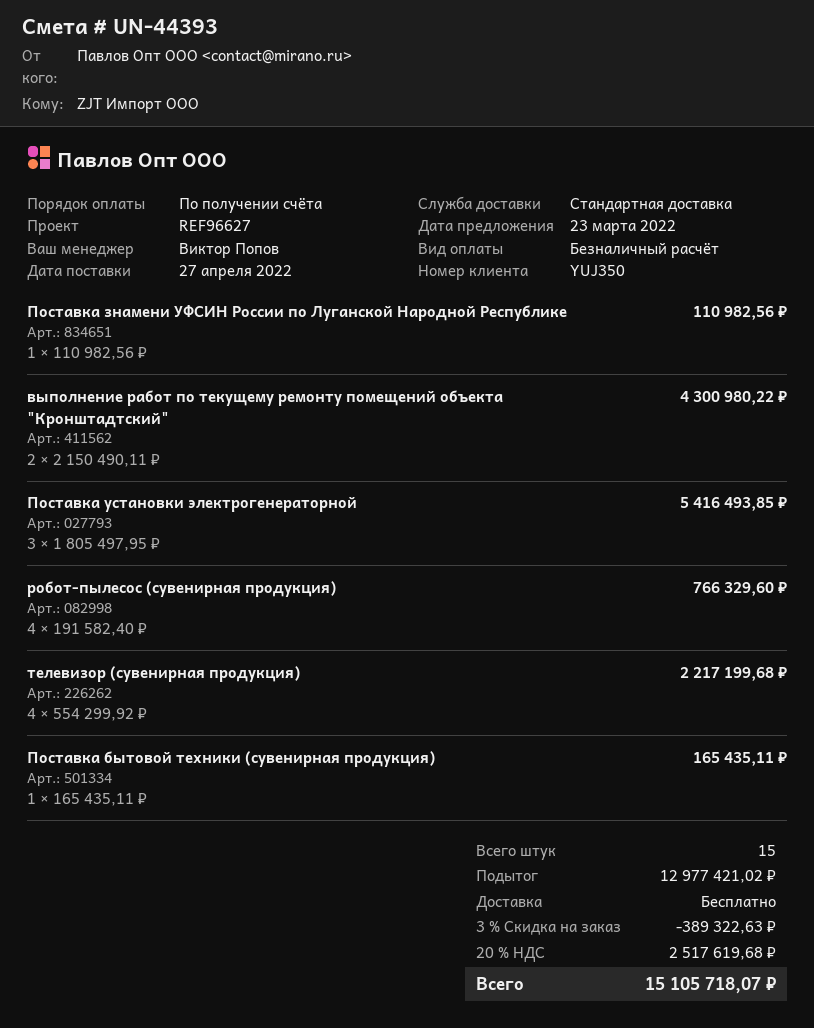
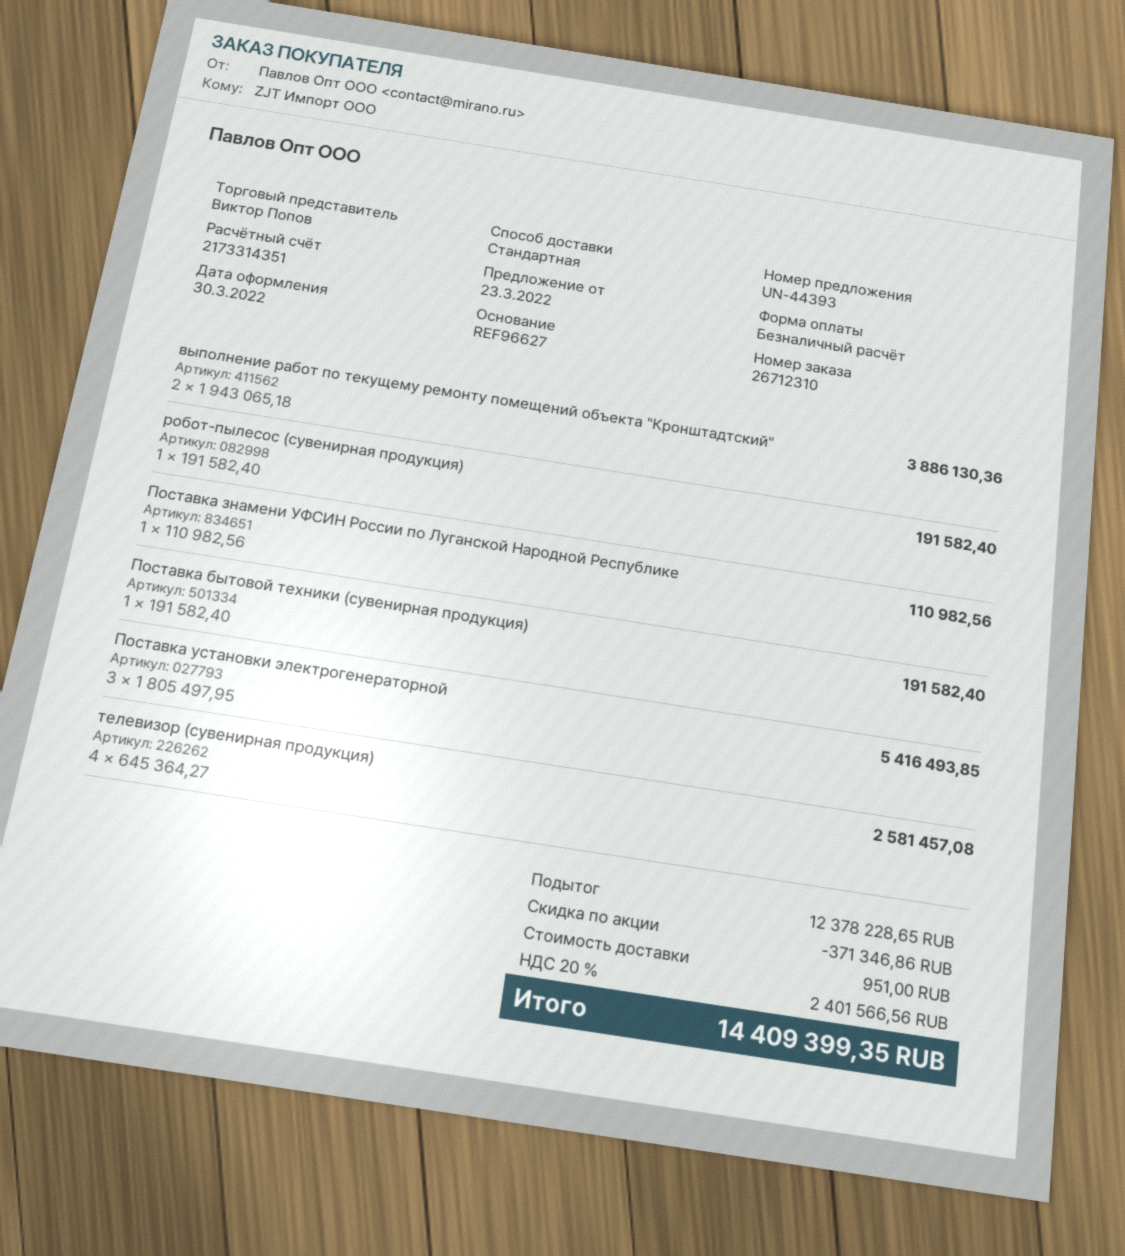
выполнение работ по текущему ремонту помещений объекта "Кронштадтский": 2 x 2150490.11 = 4300980.22 -> 2 x 1943065.18 = 3886130.36
робот-пылесос (сувенирная продукция): 4 x 191582.40 = 766329.60 -> 1 x 191582.40 = 191582.40
телевизор (сувенирная продукция): 4 x 554299.92 = 2217199.68 -> 4 x 645364.27 = 2581457.08
Поставка бытовой техники (сувенирная продукция): 1 x 165435.11 = 165435.11 -> 1 x 191582.40 = 191582.40
subtotal: 12977421.02 -> 12378228.65
discount: 389322.63 -> 371346.86
shipping: 0.00 -> 951.00
tax: 20% = 2517619.68 -> 20% = 2401566.56
total: 15105718.07 -> 14409399.35

